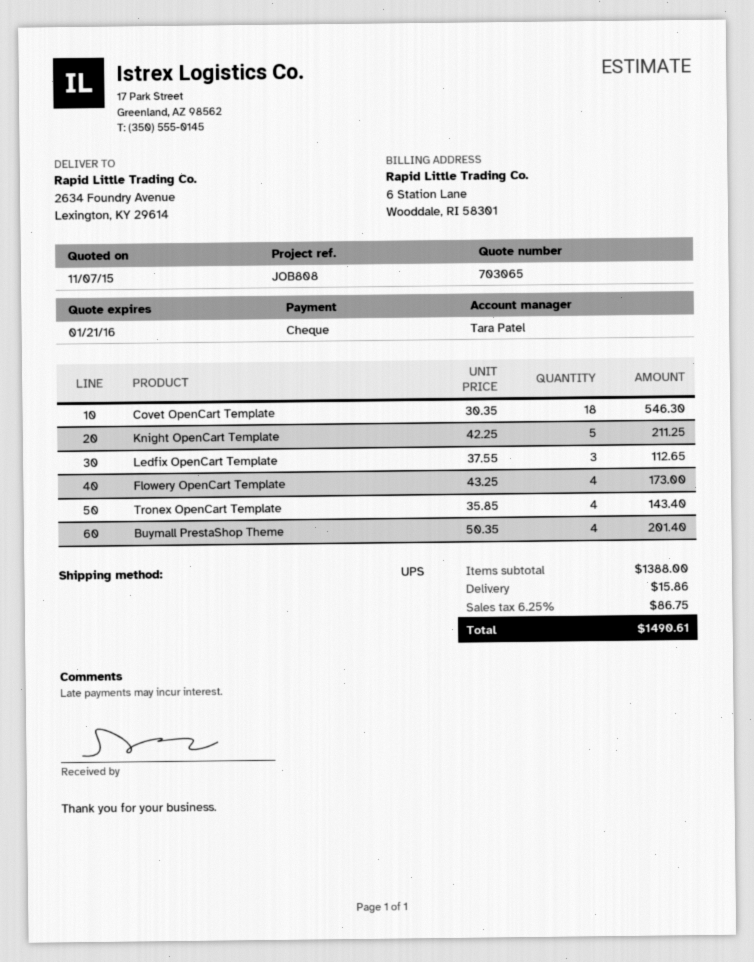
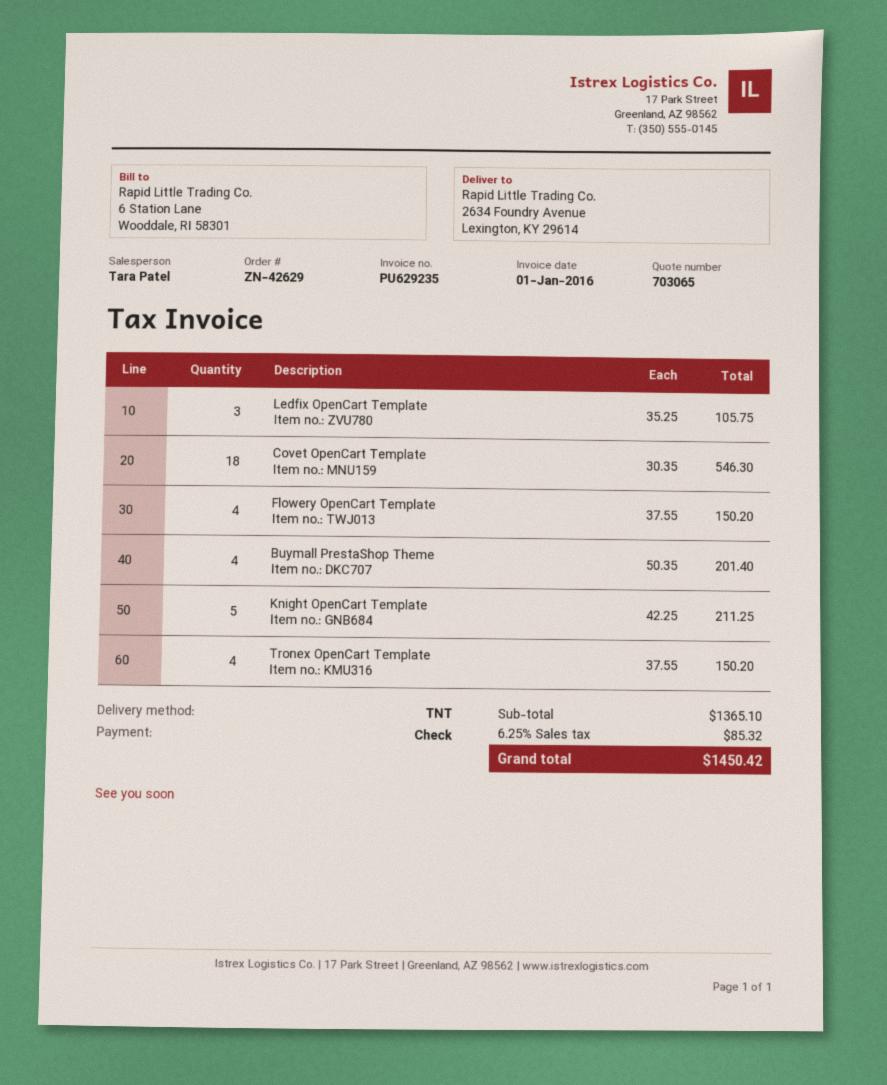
shipping method: UPS -> TNT
Ledfix OpenCart Template: 3 x 37.55 = 112.65 -> 3 x 35.25 = 105.75
Flowery OpenCart Template: 4 x 43.25 = 173.00 -> 4 x 37.55 = 150.20
Tronex OpenCart Template: 4 x 35.85 = 143.40 -> 4 x 37.55 = 150.20
subtotal: 1388.00 -> 1365.10
shipping: 15.86 -> none
tax: 6.25% = 86.75 -> 6.25% = 85.32
total: 1490.61 -> 1450.42

